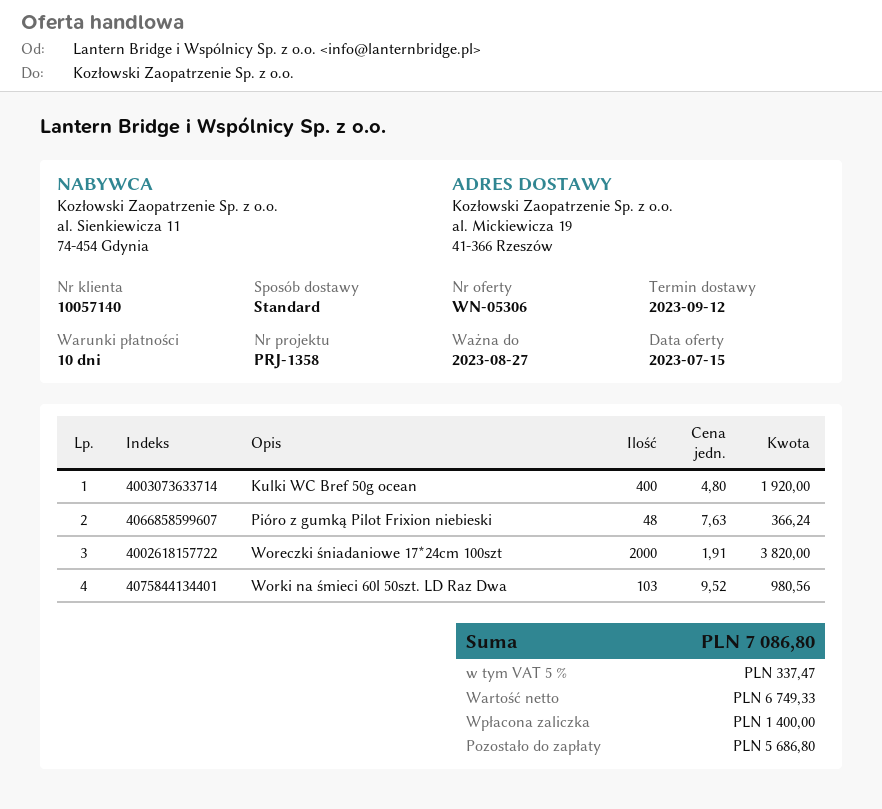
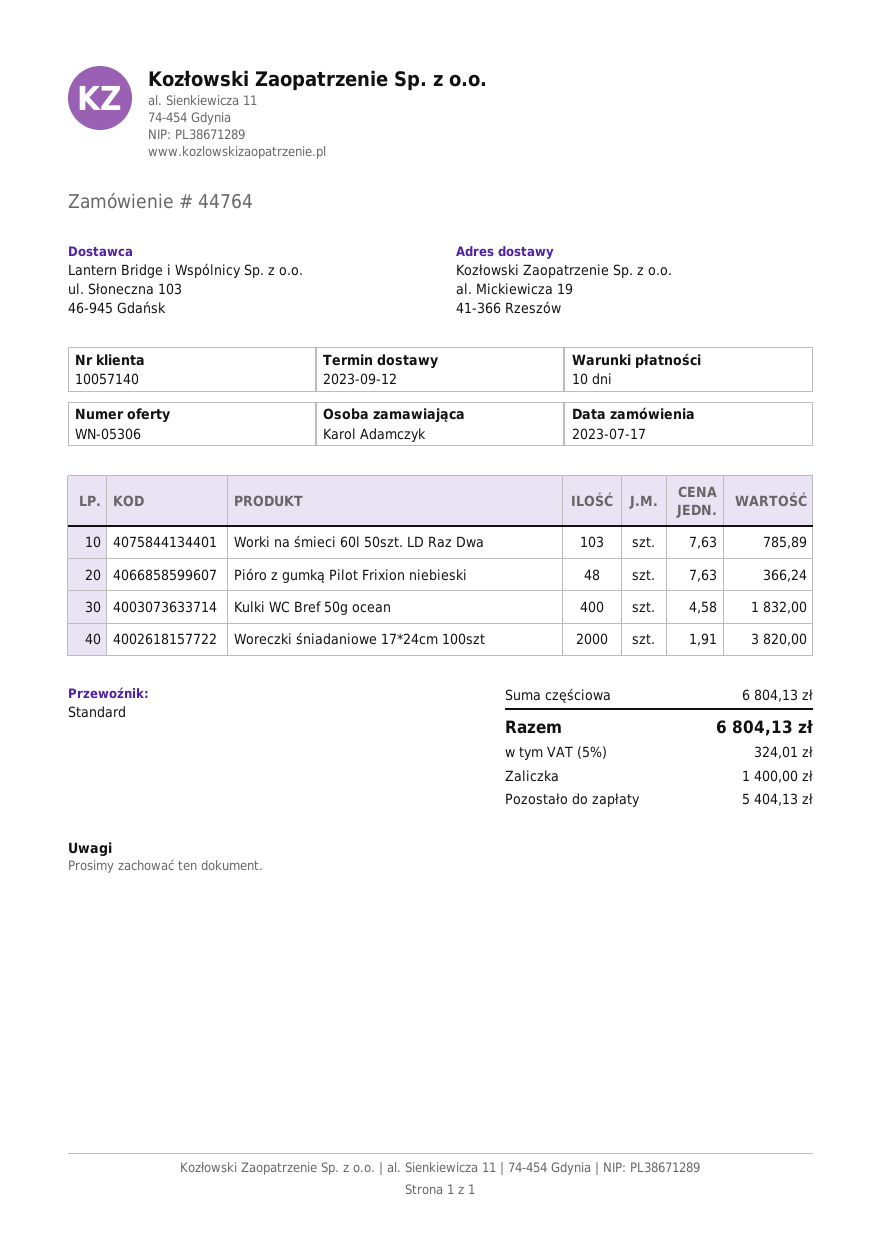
Kulki WC Bref 50g ocean: 400 x 4.80 = 1920.00 -> 400 x 4.58 = 1832.00
Worki na śmieci 60l 50szt. LD Raz Dwa: 103 x 9.52 = 980.56 -> 103 x 7.63 = 785.89
tax: 5% = 337.47 -> 5% = 324.01
total: 7086.80 -> 6804.13
balance: 5686.80 -> 5404.13

